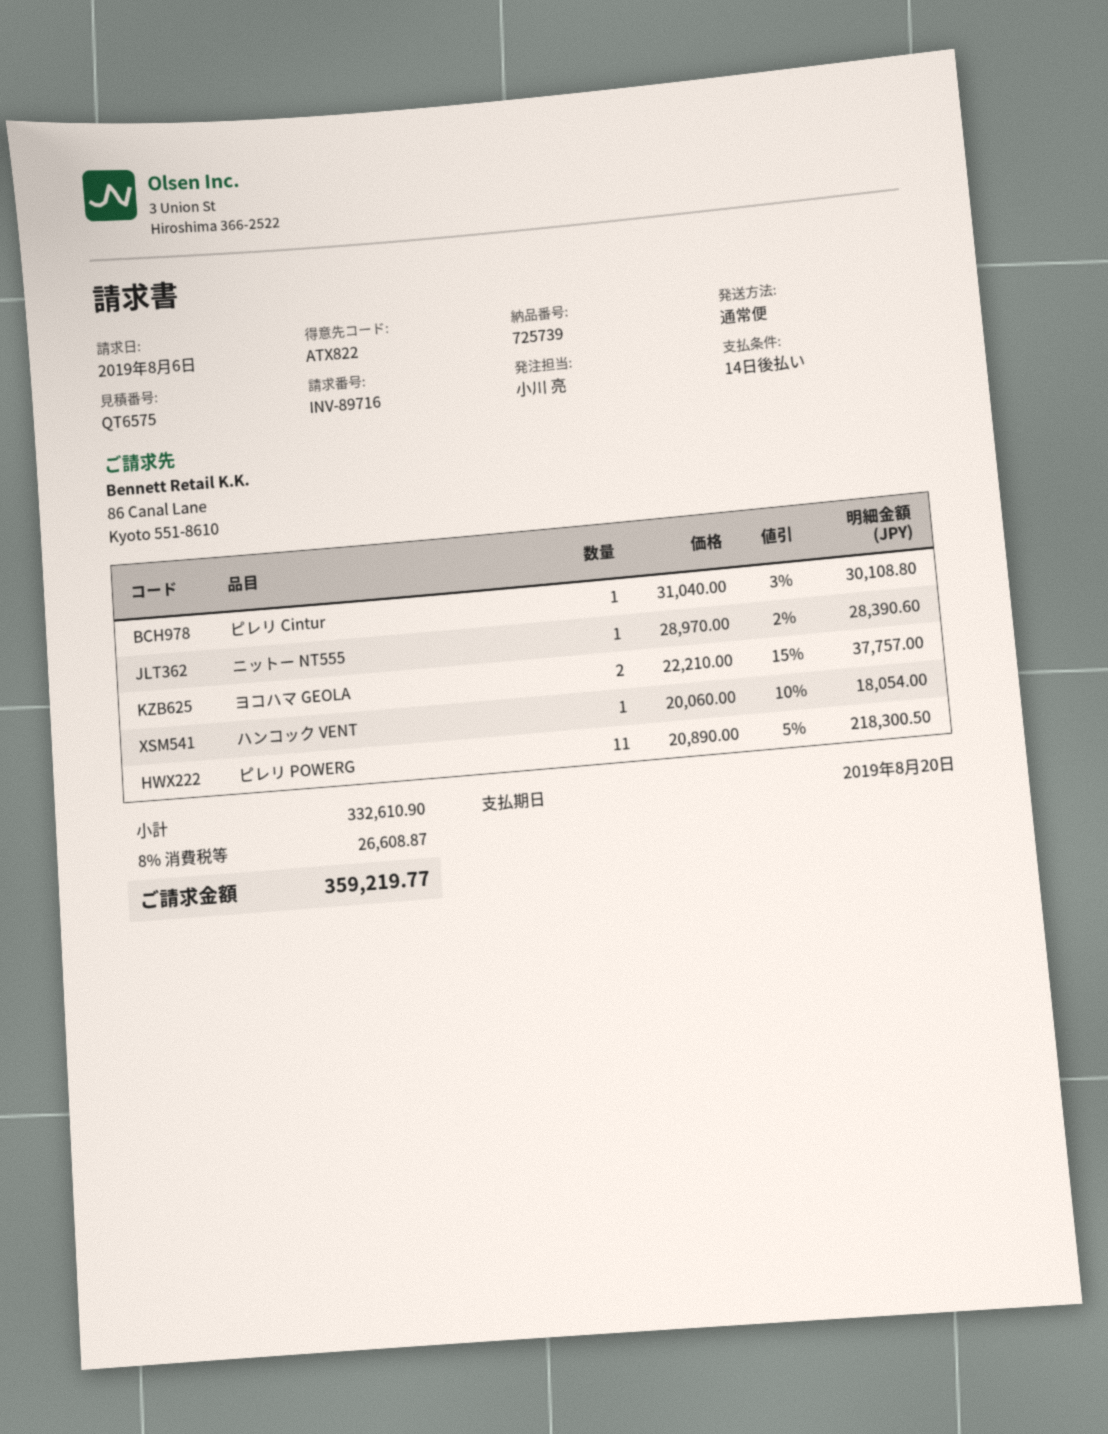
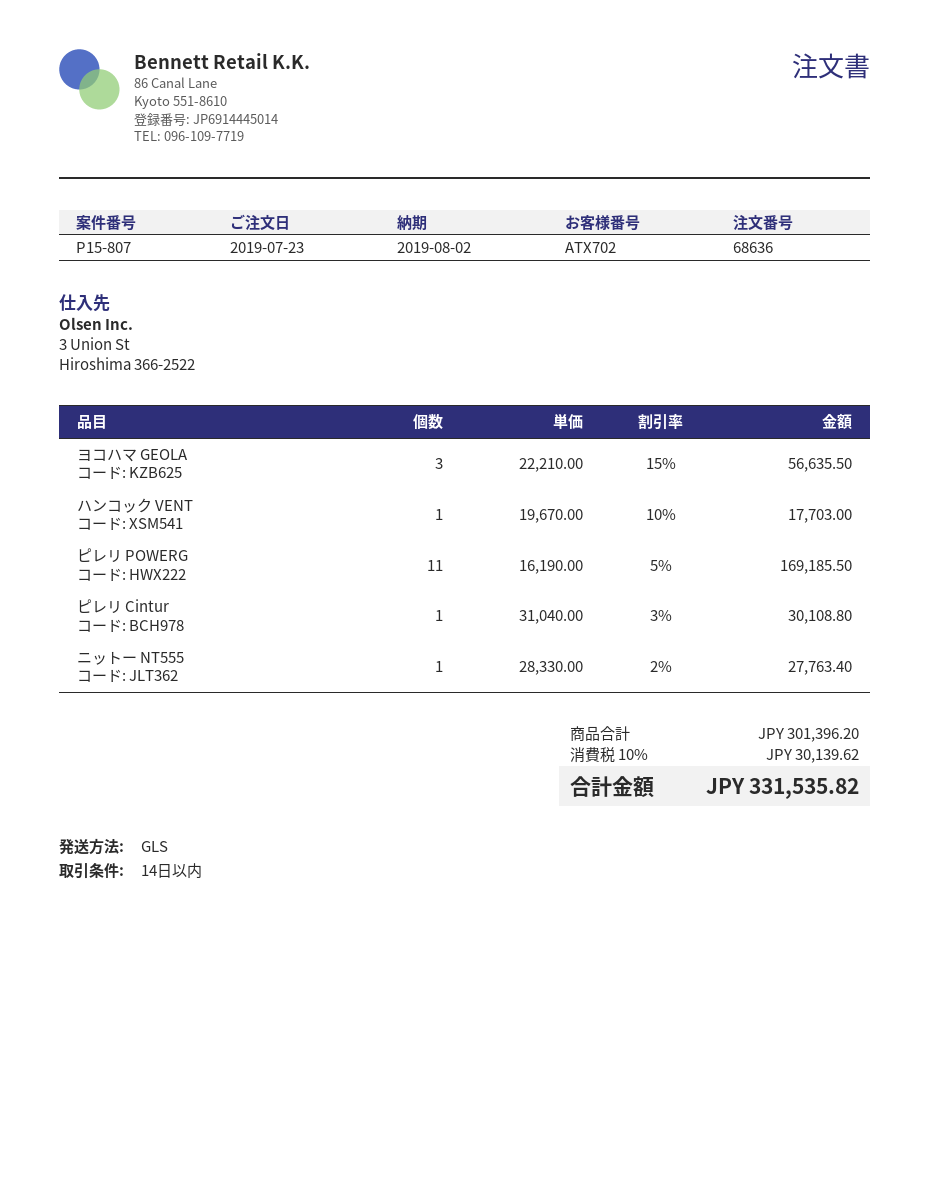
customer number: ATX822 -> ATX702
shipping method: standard -> GLS
ニットー NT555: 1 x 28970.00 - 2% = 28390.60 -> 1 x 28330.00 - 2% = 27763.40
ヨコハマ GEOLA: 2 x 22210.00 - 15% = 37757.00 -> 3 x 22210.00 - 15% = 56635.50
ハンコック VENT: 1 x 20060.00 - 10% = 18054.00 -> 1 x 19670.00 - 10% = 17703.00
ピレリ POWERG: 11 x 20890.00 - 5% = 218300.50 -> 11 x 16190.00 - 5% = 169185.50
subtotal: 332610.90 -> 301396.20
tax: 8% = 26608.87 -> 10% = 30139.62
total: 359219.77 -> 331535.82

